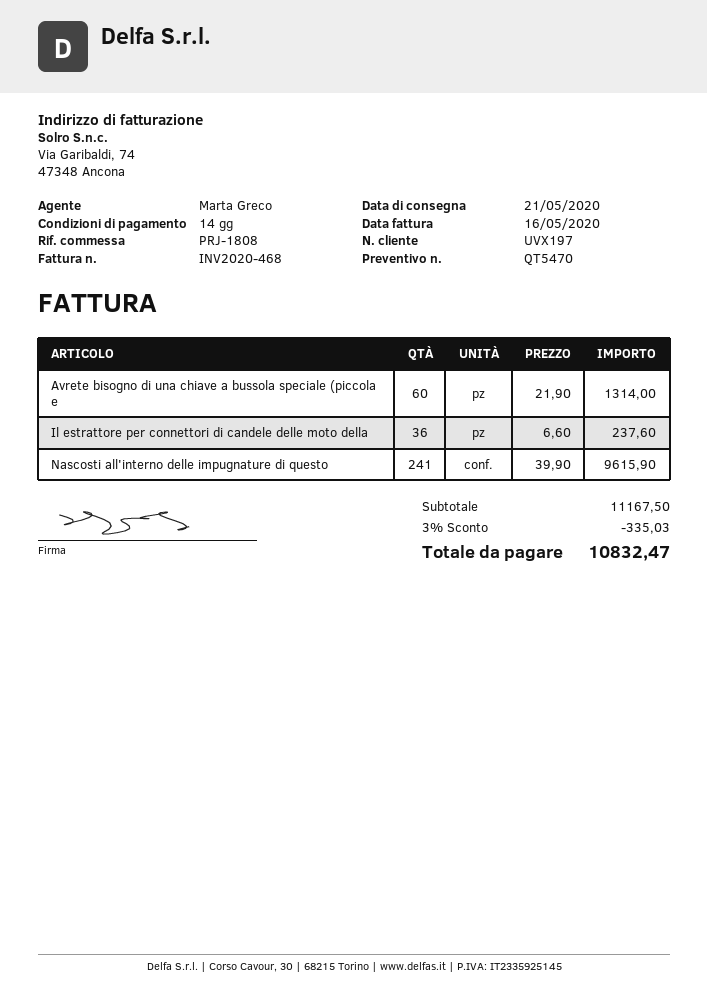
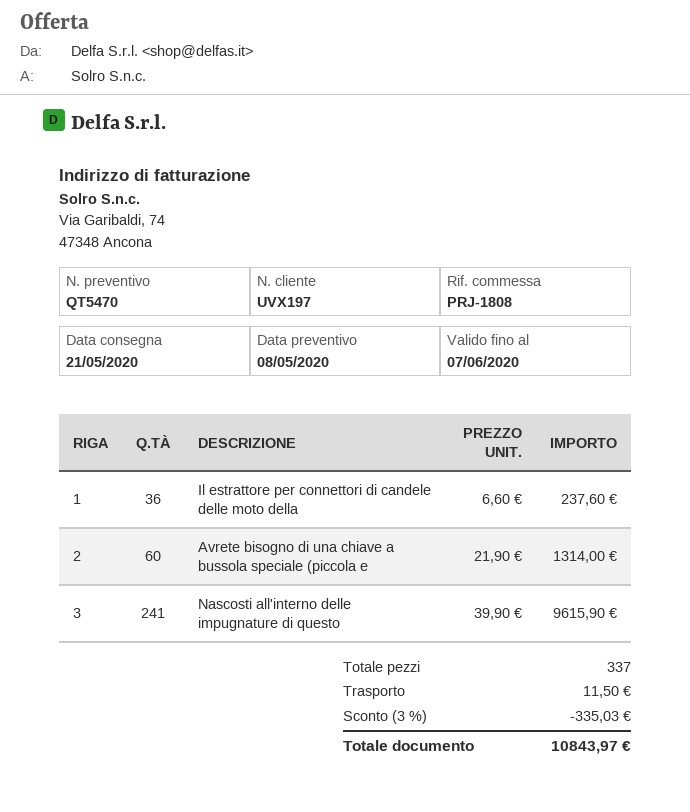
shipping: none -> 11.50
total: 10832.47 -> 10843.97

